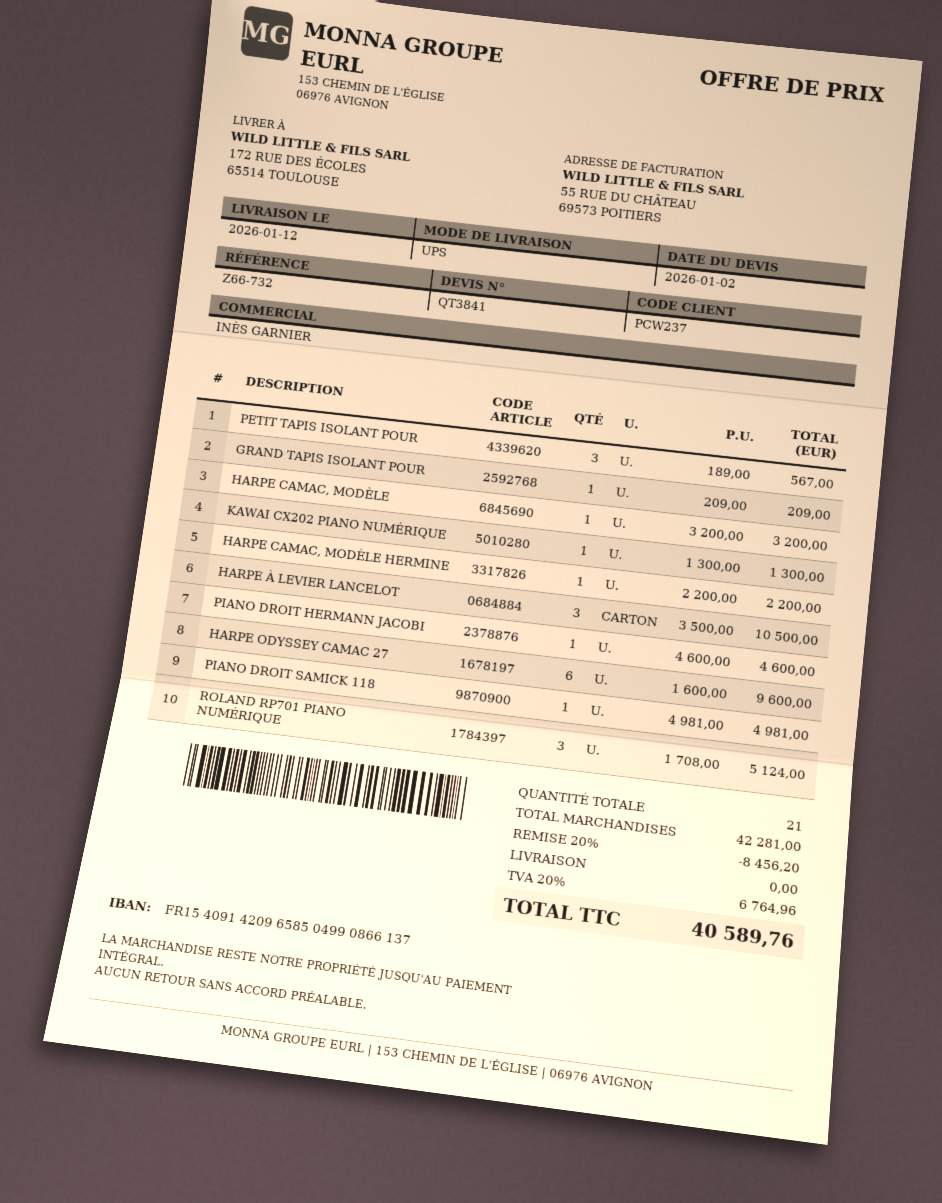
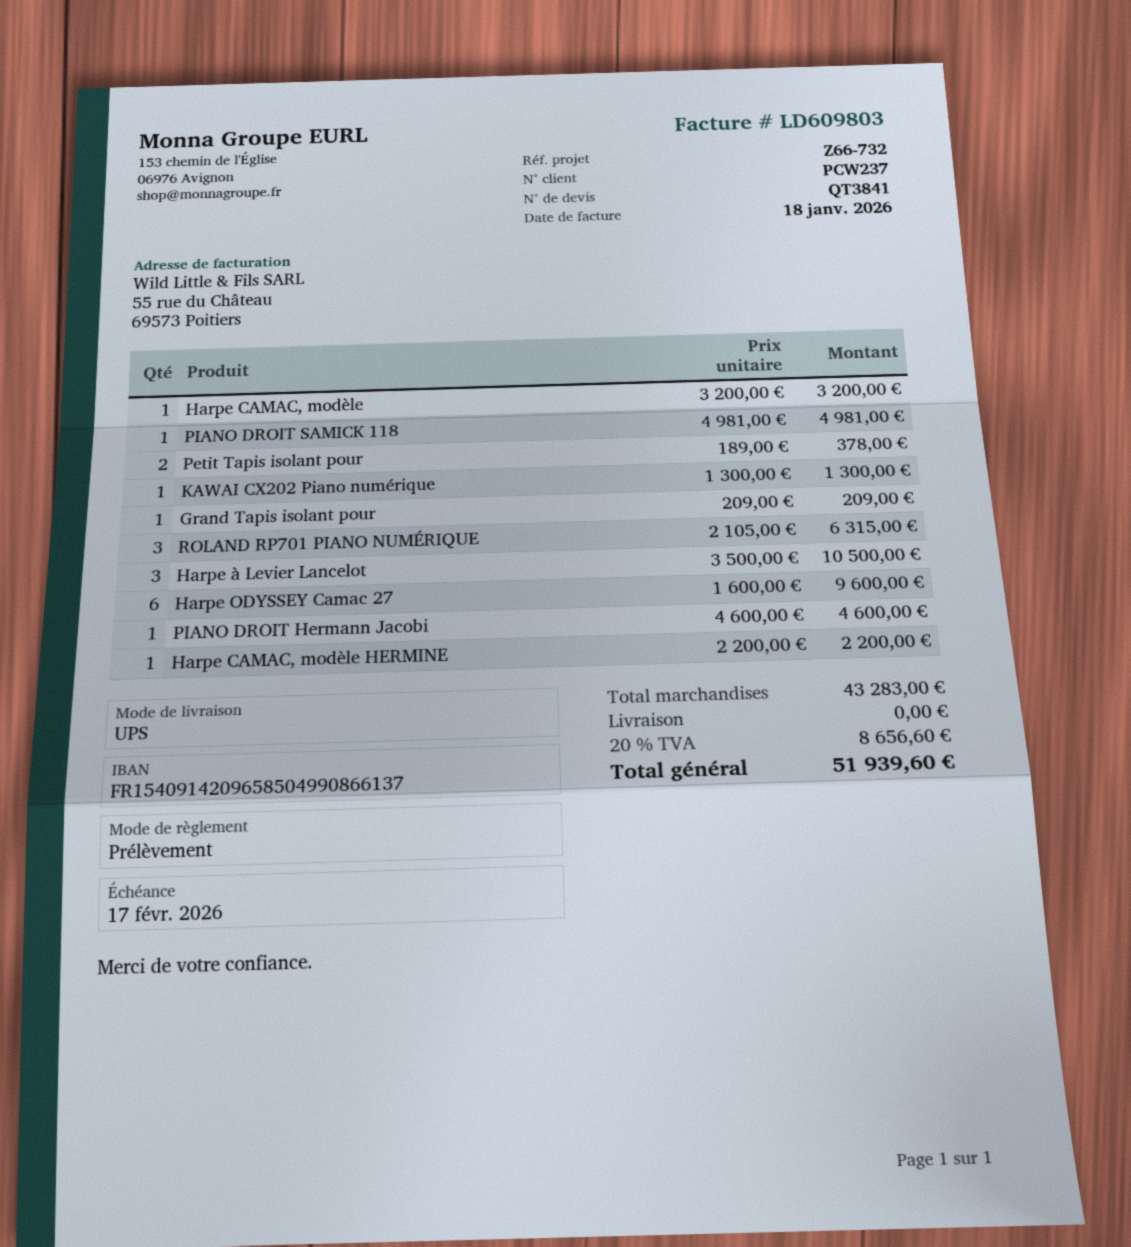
PETIT TAPIS ISOLANT POUR: 3 x 189.00 = 567.00 -> 2 x 189.00 = 378.00
ROLAND RP701 PIANO NUMÉRIQUE: 3 x 1708.00 = 5124.00 -> 3 x 2105.00 = 6315.00
subtotal: 42281.00 -> 43283.00
discount: 20% = 8456.20 -> none
tax: 20% = 6764.96 -> 20% = 8656.60
total: 40589.76 -> 51939.60

